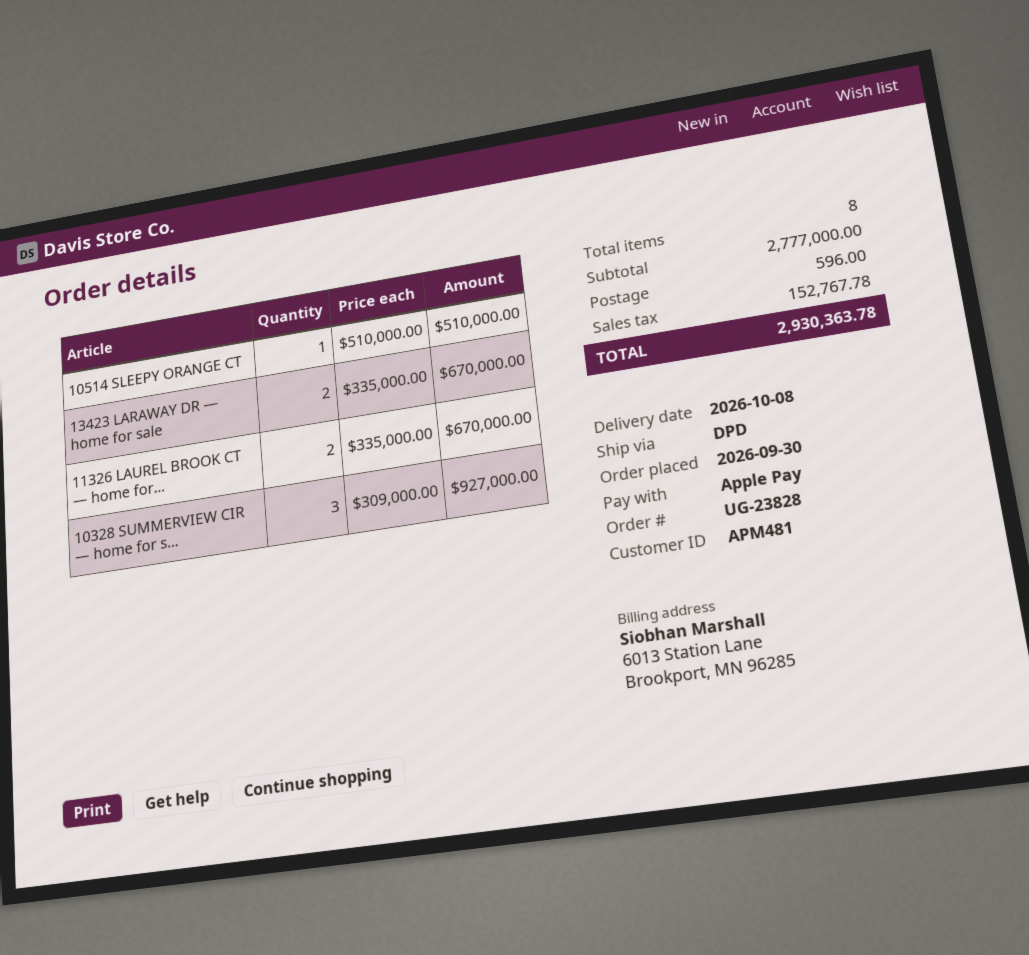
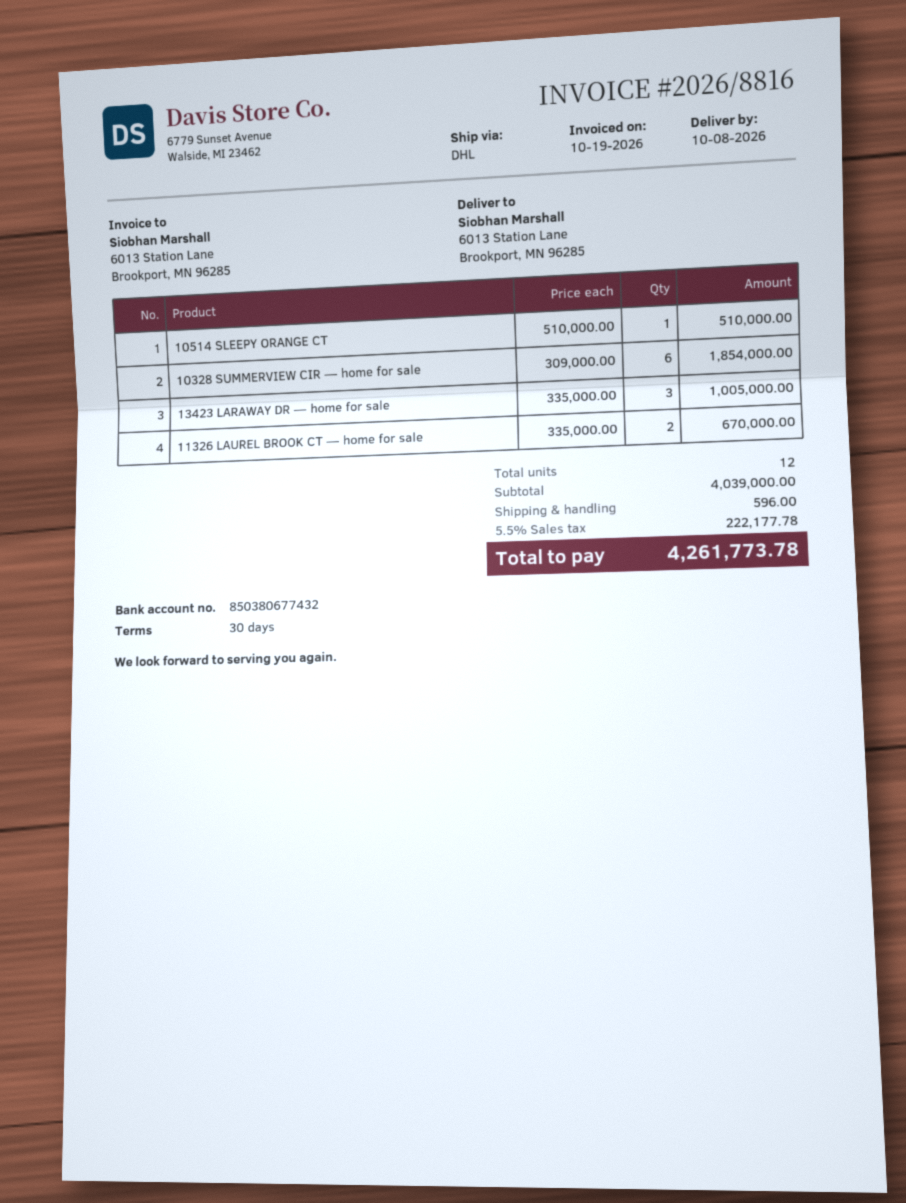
shipping method: DPD -> DHL
13423 LARAWAY DR — home for sale: 2 x 335000.00 = 670000.00 -> 3 x 335000.00 = 1005000.00
10328 SUMMERVIEW CIR — home for s...: 3 x 309000.00 = 927000.00 -> 6 x 309000.00 = 1854000.00
total quantity: 8 -> 12
subtotal: 2777000.00 -> 4039000.00
tax: 152767.78 -> 222177.78
total: 2930363.78 -> 4261773.78

